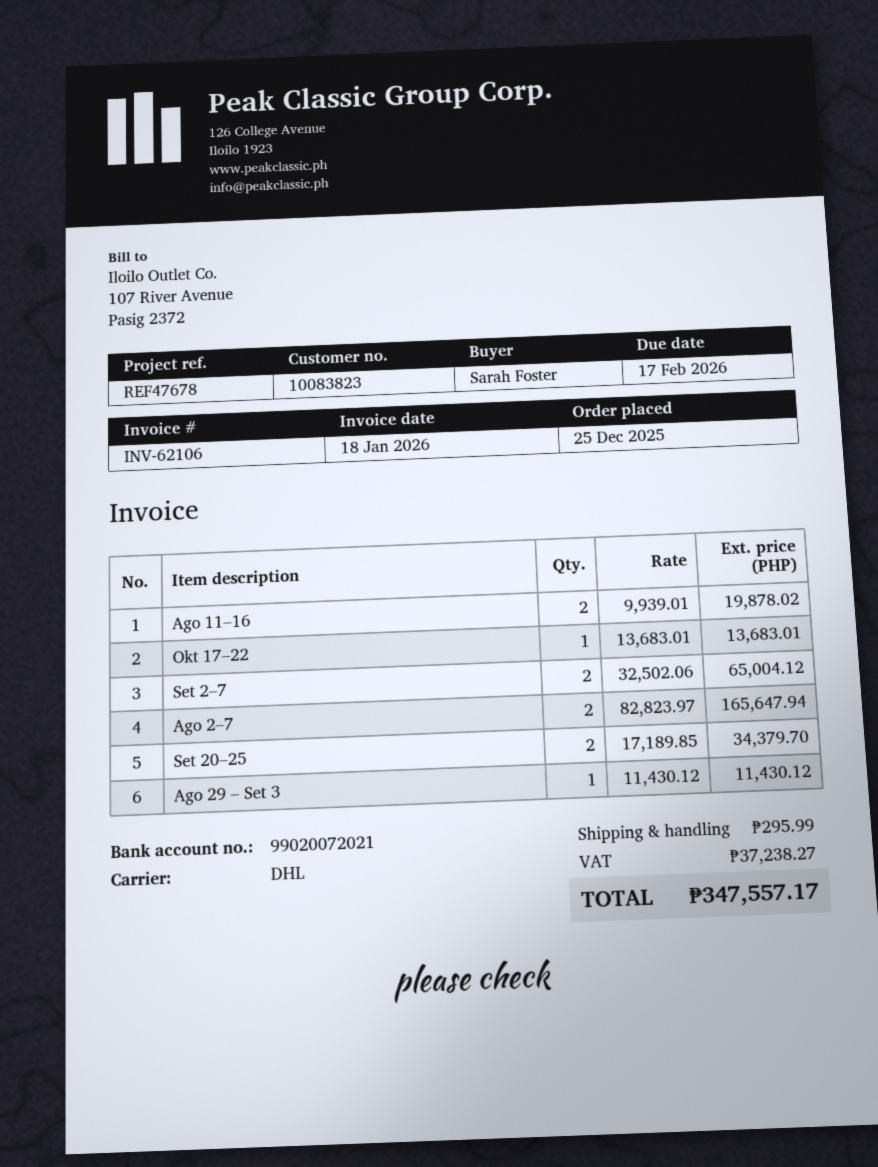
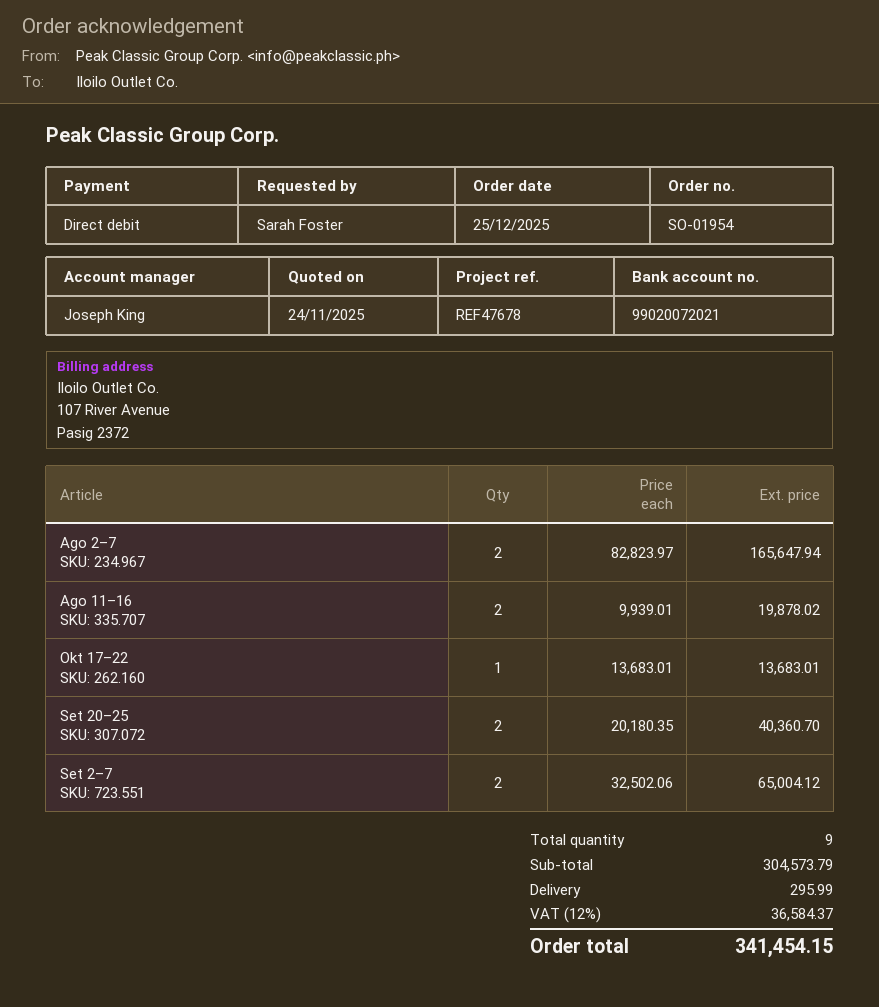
Set 20–25: 2 x 17189.85 = 34379.70 -> 2 x 20180.35 = 40360.70
Ago 29 – Set 3: 1 x 11430.12 = 11430.12 -> none
tax: 37238.27 -> 36584.37
total: 347557.17 -> 341454.15

